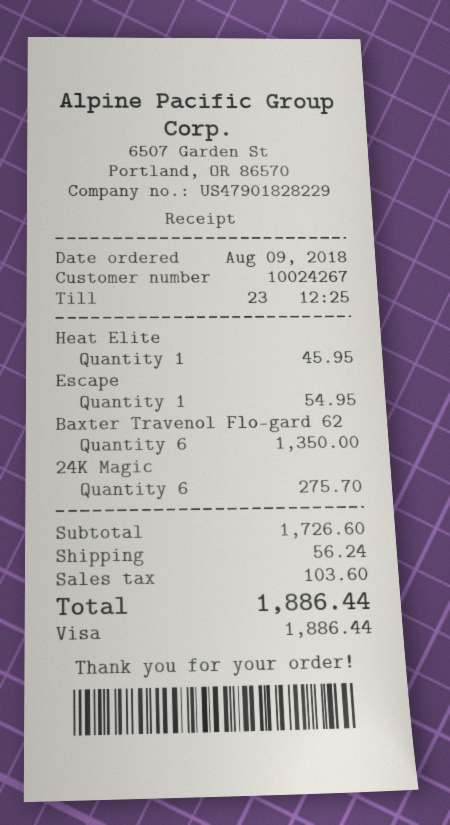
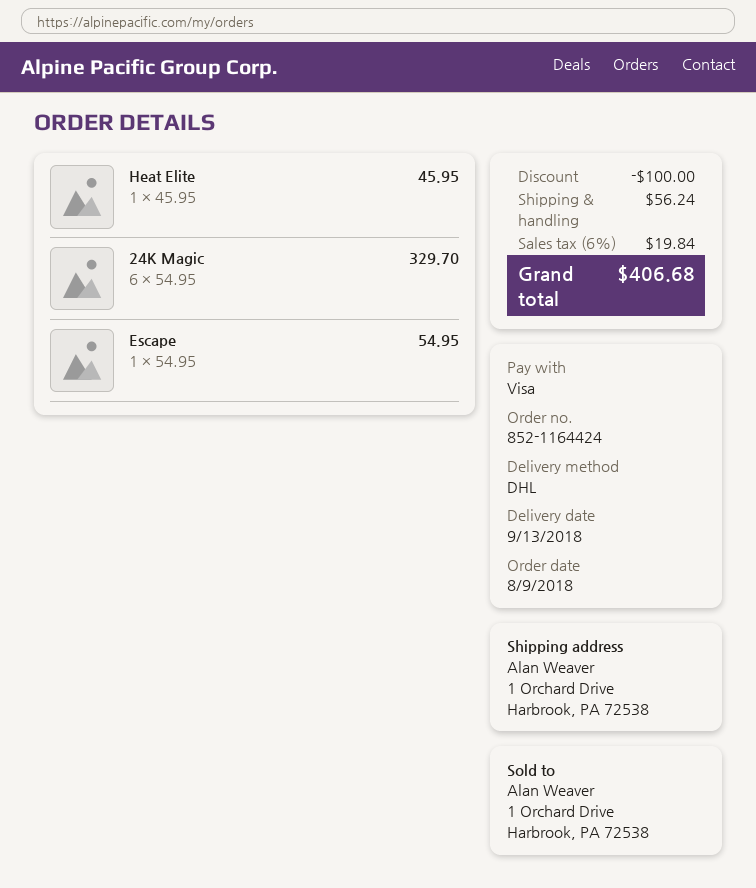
Baxter Travenol Flo-gard 62: 6 for 1350.00 -> none
24K Magic: 6 for 275.70 -> 6 for 329.70
discount: none -> 100.00
tax: 103.60 -> 19.84
total: 1886.44 -> 406.68

